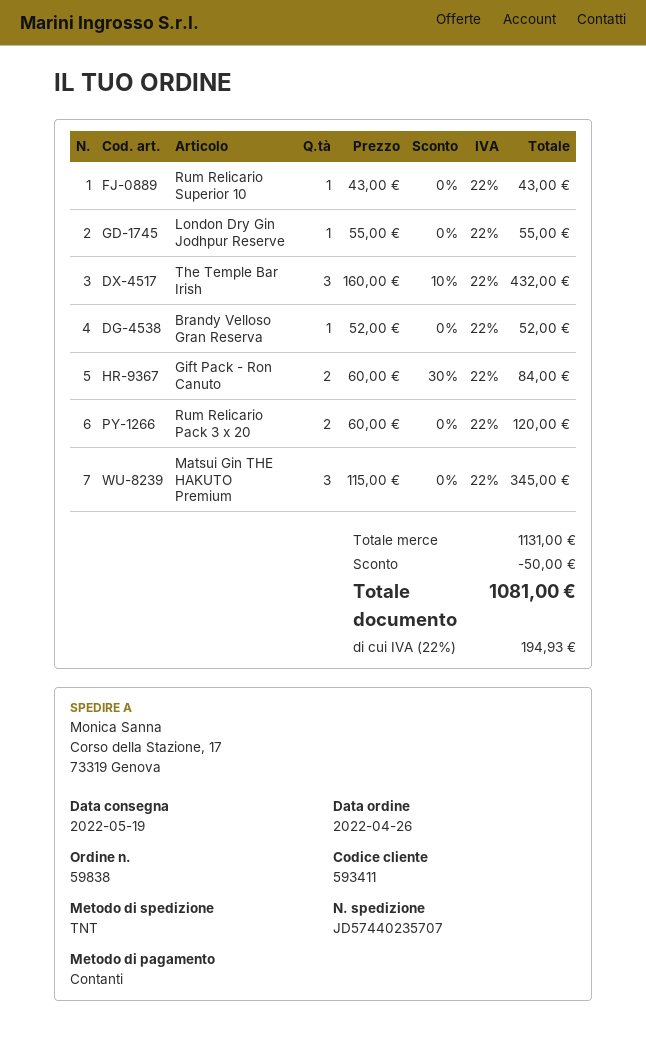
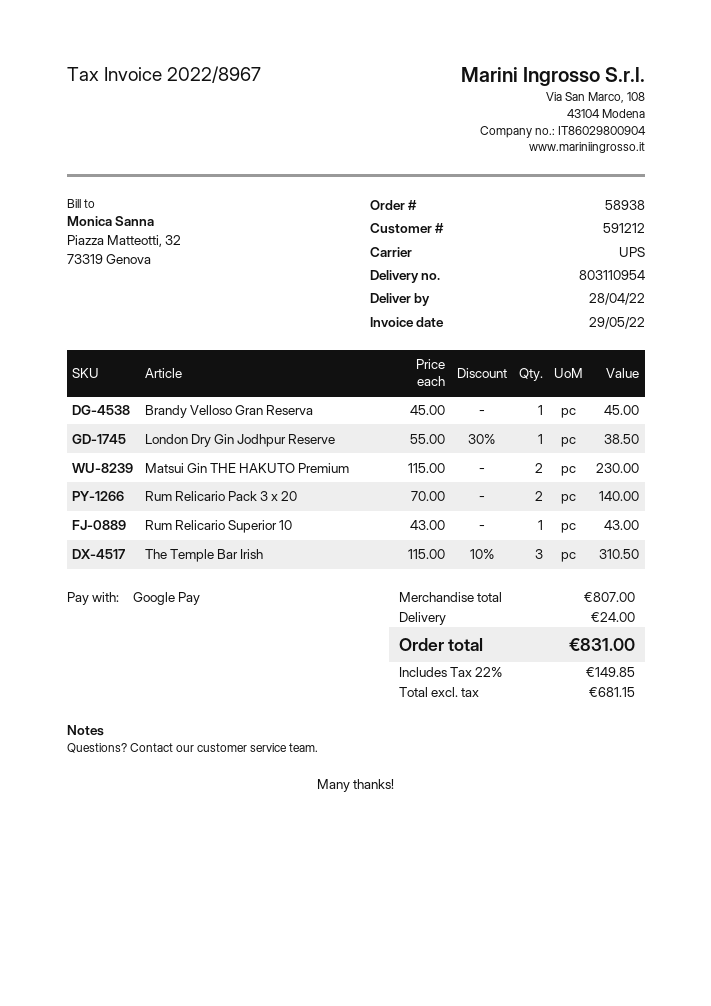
order number: 59838 -> 58938
delivery date: 2022-05-19 -> 2022-04-28
customer number: 593411 -> 591212
payment method: cash -> Google Pay
shipping method: TNT -> UPS
London Dry Gin Jodhpur Reserve: 1 x 55.00 = 55.00 -> 1 x 55.00 - 30% = 38.50
The Temple Bar Irish: 3 x 160.00 - 10% = 432.00 -> 3 x 115.00 - 10% = 310.50
Brandy Velloso Gran Reserva: 1 x 52.00 = 52.00 -> 1 x 45.00 = 45.00
Gift Pack - Ron Canuto: 2 x 60.00 - 30% = 84.00 -> none
Rum Relicario Pack 3 x 20: 2 x 60.00 = 120.00 -> 2 x 70.00 = 140.00
Matsui Gin THE HAKUTO Premium: 3 x 115.00 = 345.00 -> 2 x 115.00 = 230.00
subtotal: 1131.00 -> 807.00
discount: 50.00 -> none
shipping: none -> 24.00
tax: 22% = 194.93 -> 22% = 149.85
total: 1081.00 -> 831.00

